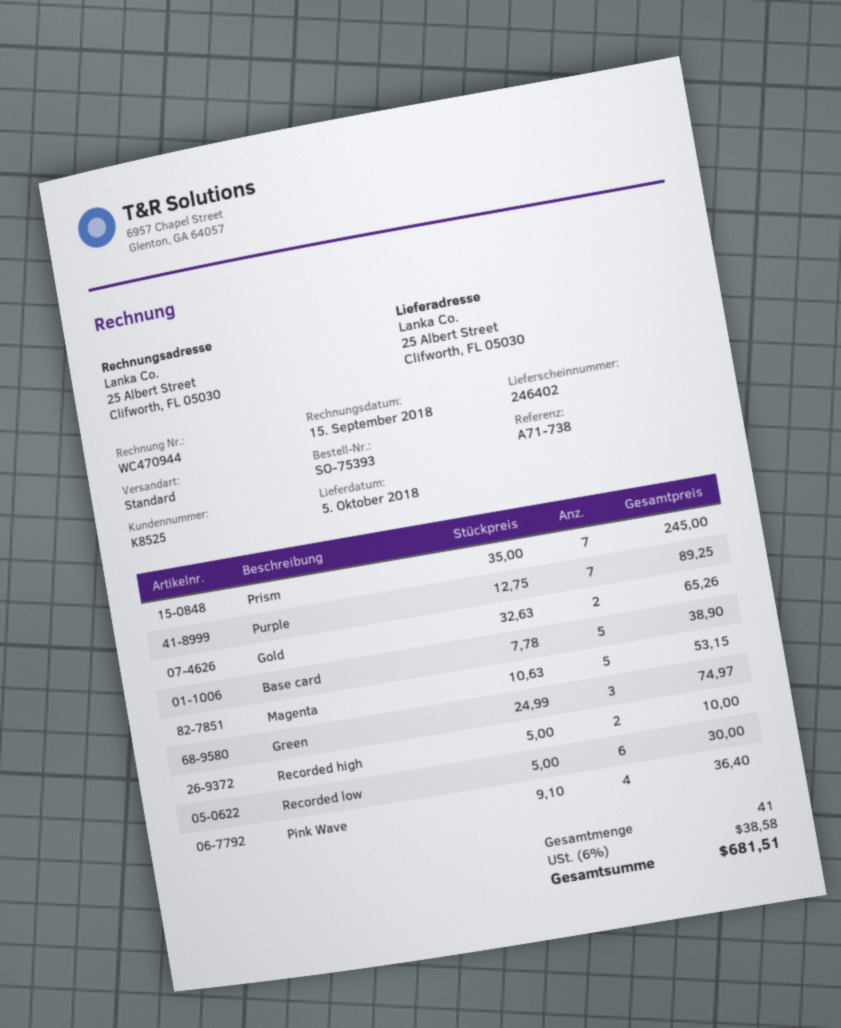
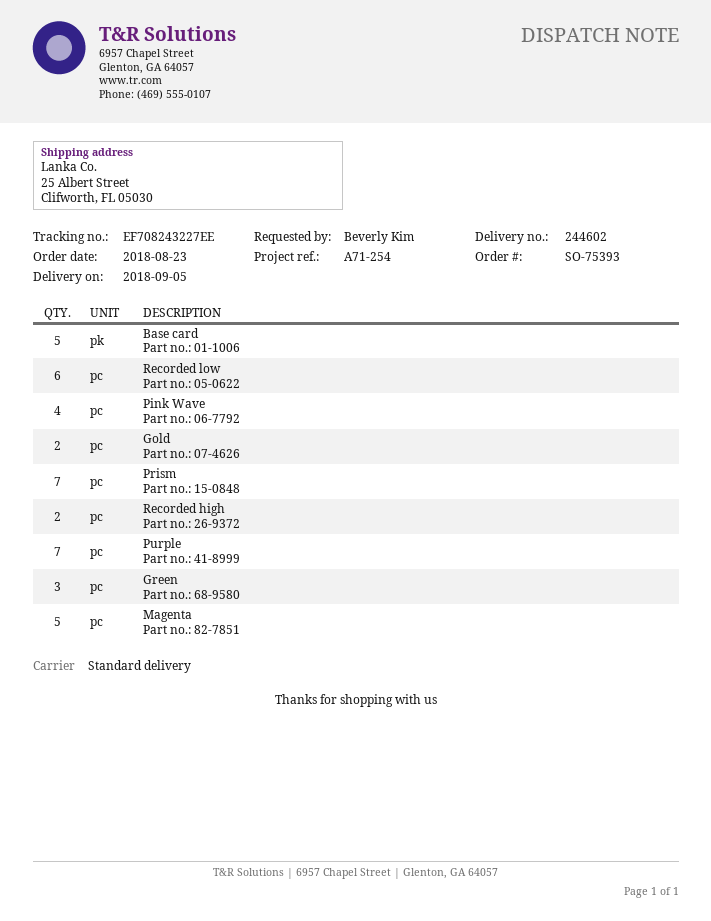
delivery note number: 246402 -> 244602
delivery date: 2018-10-05 -> 2018-09-05
reference: A71-738 -> A71-254

